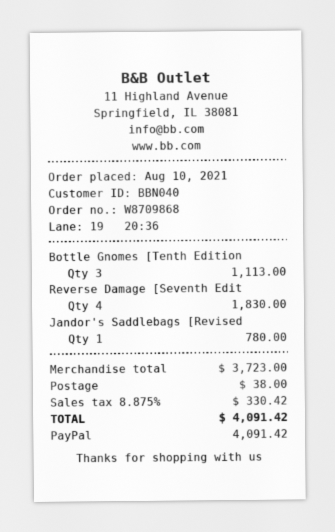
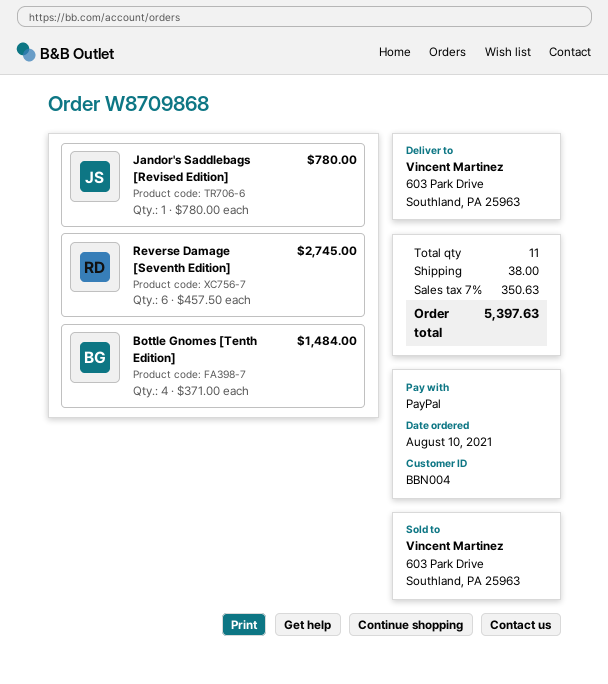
customer number: BBN040 -> BBN004
Bottle Gnomes [Tenth Edition: 3 for 1113.00 -> 4 for 1484.00
Reverse Damage [Seventh Edit: 4 for 1830.00 -> 6 for 2745.00
tax: 8.875% = 330.42 -> 7% = 350.63
total: 4091.42 -> 5397.63

